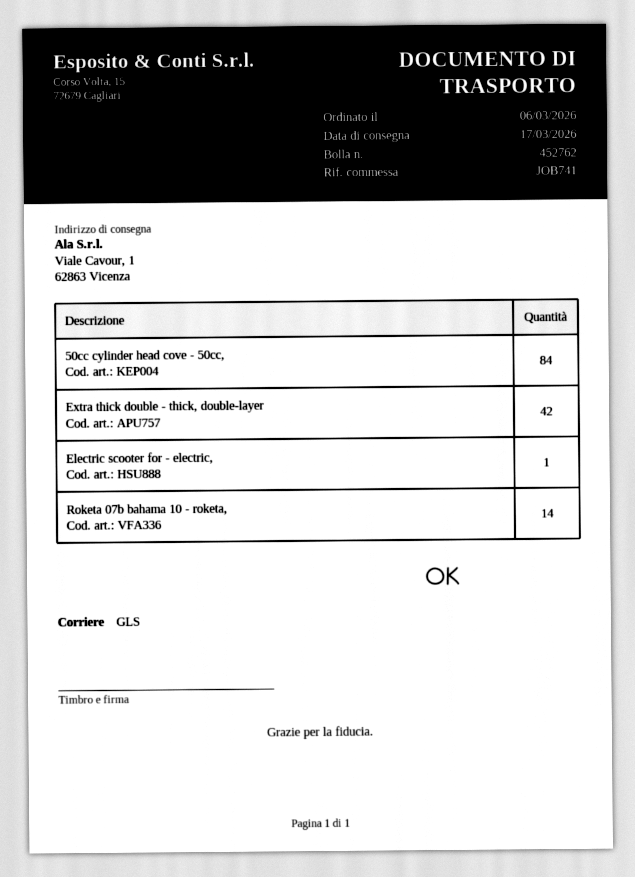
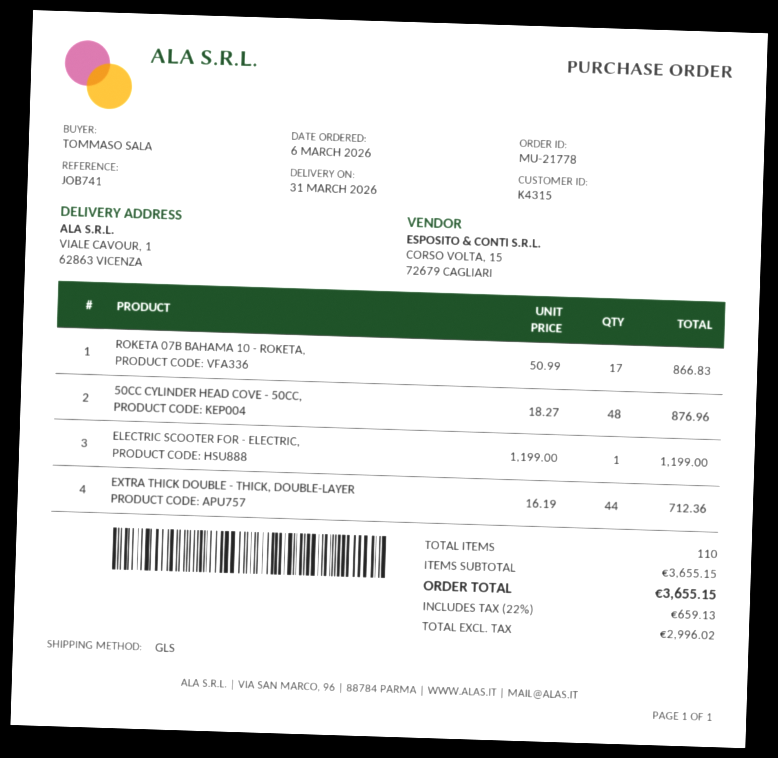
delivery date: 2026-03-17 -> 2026-03-31
50cc cylinder head cove - 50cc,: 84 -> 48
Extra thick double - thick, double-layer: 42 -> 44
Roketa 07b bahama 10 - roketa,: 14 -> 17

